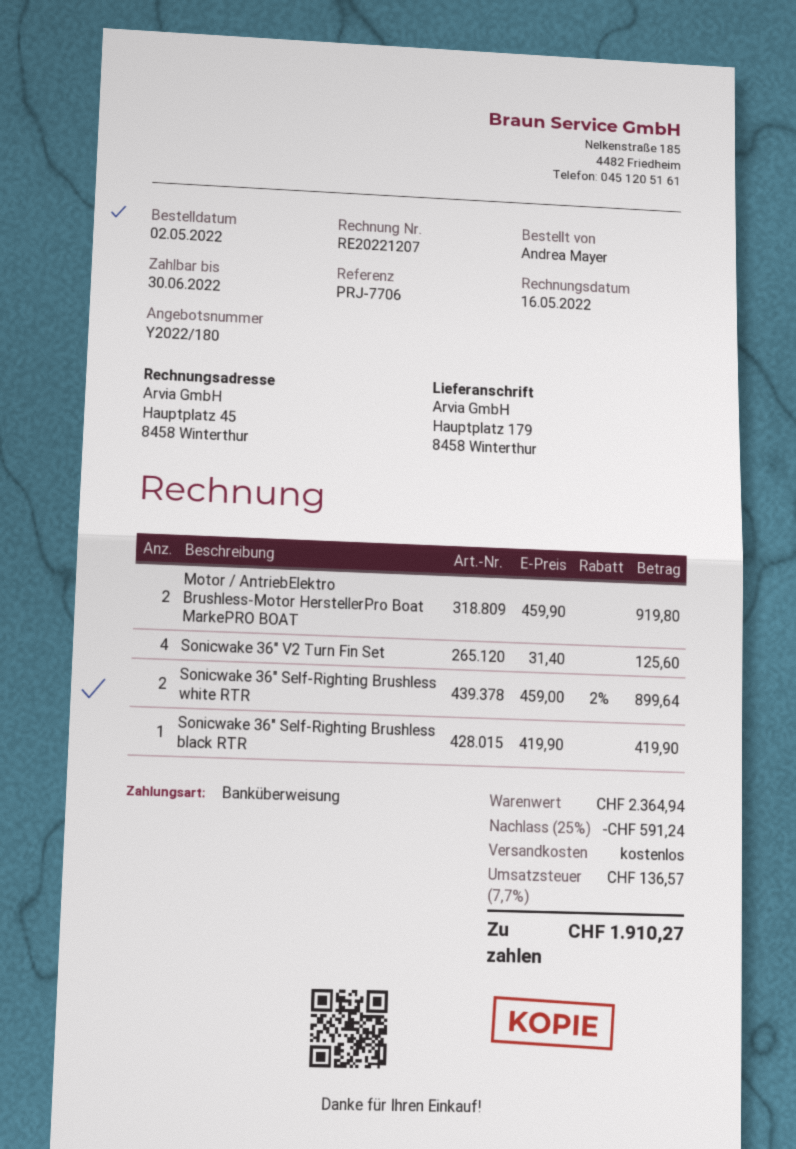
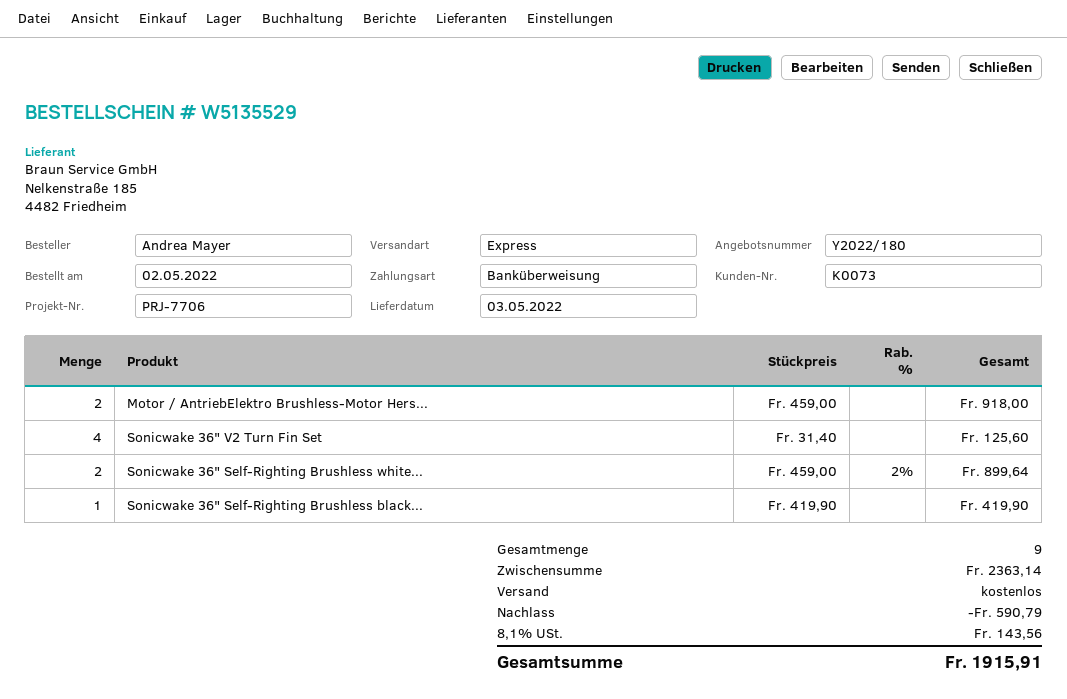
Motor / AntriebElektro Brushless-Motor HerstellerPro Boat MarkePRO BOAT: 2 x 459.90 = 919.80 -> 2 x 459.00 = 918.00
subtotal: 2364.94 -> 2363.14
discount: 591.24 -> 590.79
tax: 7.7% = 136.57 -> 8.1% = 143.56
total: 1910.27 -> 1915.91

